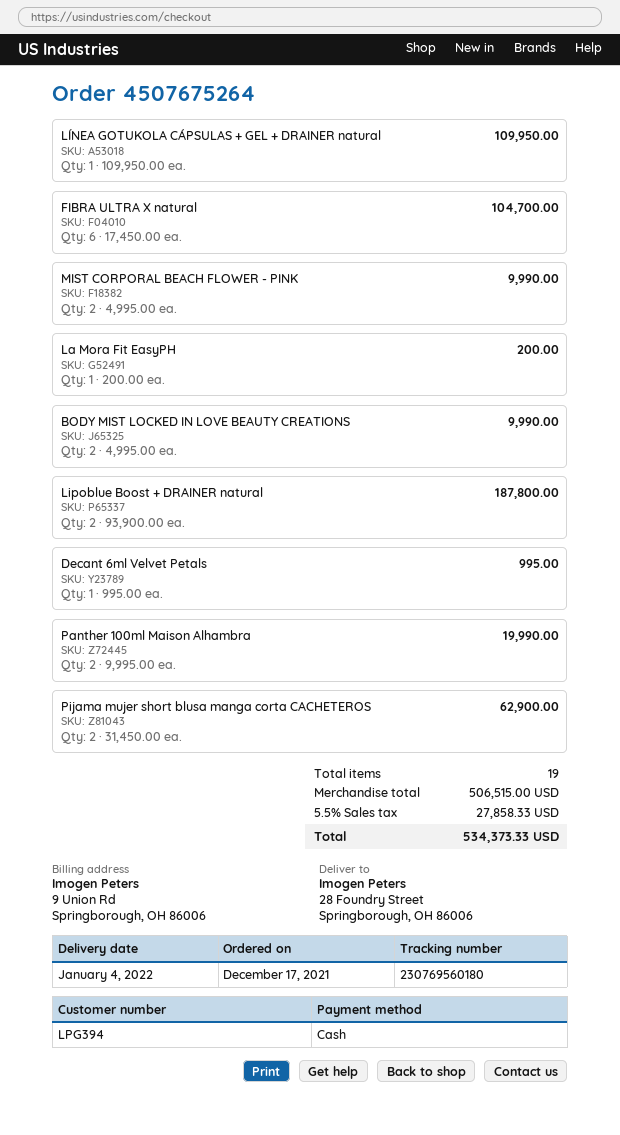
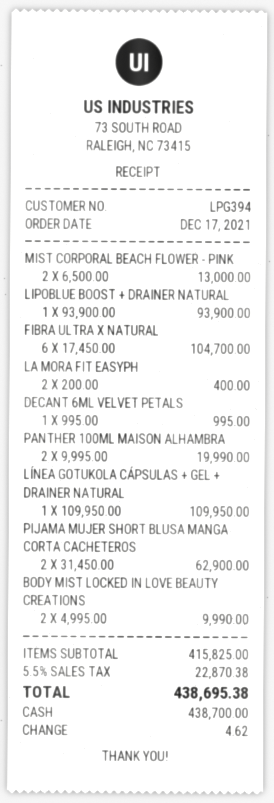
MIST CORPORAL BEACH FLOWER - PINK: 2 x 4995.00 = 9990.00 -> 2 x 6500.00 = 13000.00
La Mora Fit EasyPH: 1 x 200.00 = 200.00 -> 2 x 200.00 = 400.00
Lipoblue Boost + DRAINER natural: 2 x 93900.00 = 187800.00 -> 1 x 93900.00 = 93900.00
subtotal: 506515.00 -> 415825.00
tax: 5.5% = 27858.33 -> 5.5% = 22870.38
total: 534373.33 -> 438695.38

